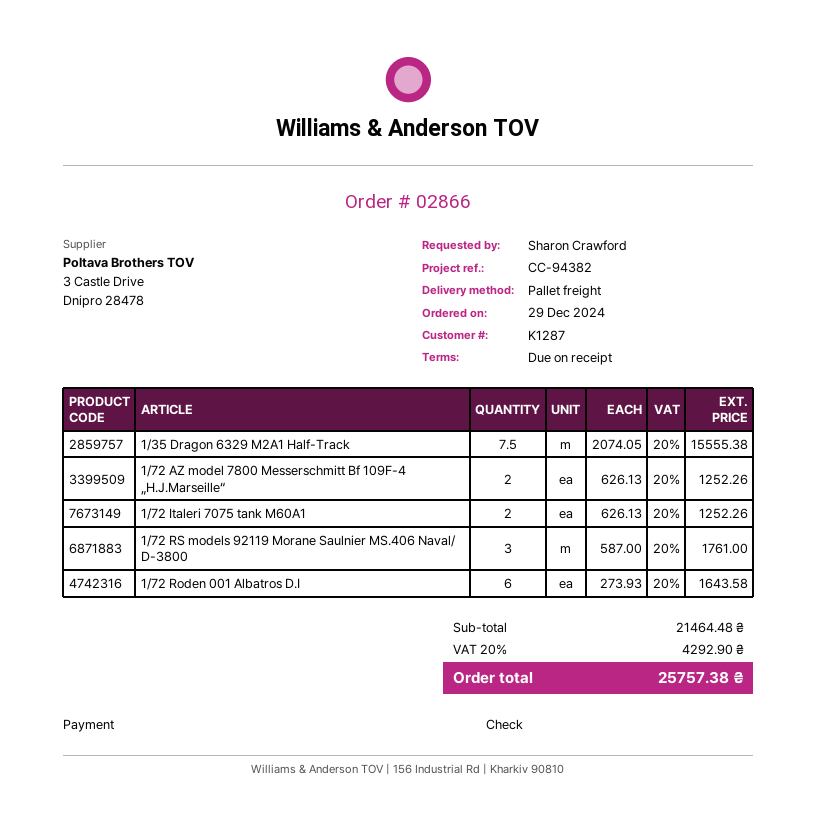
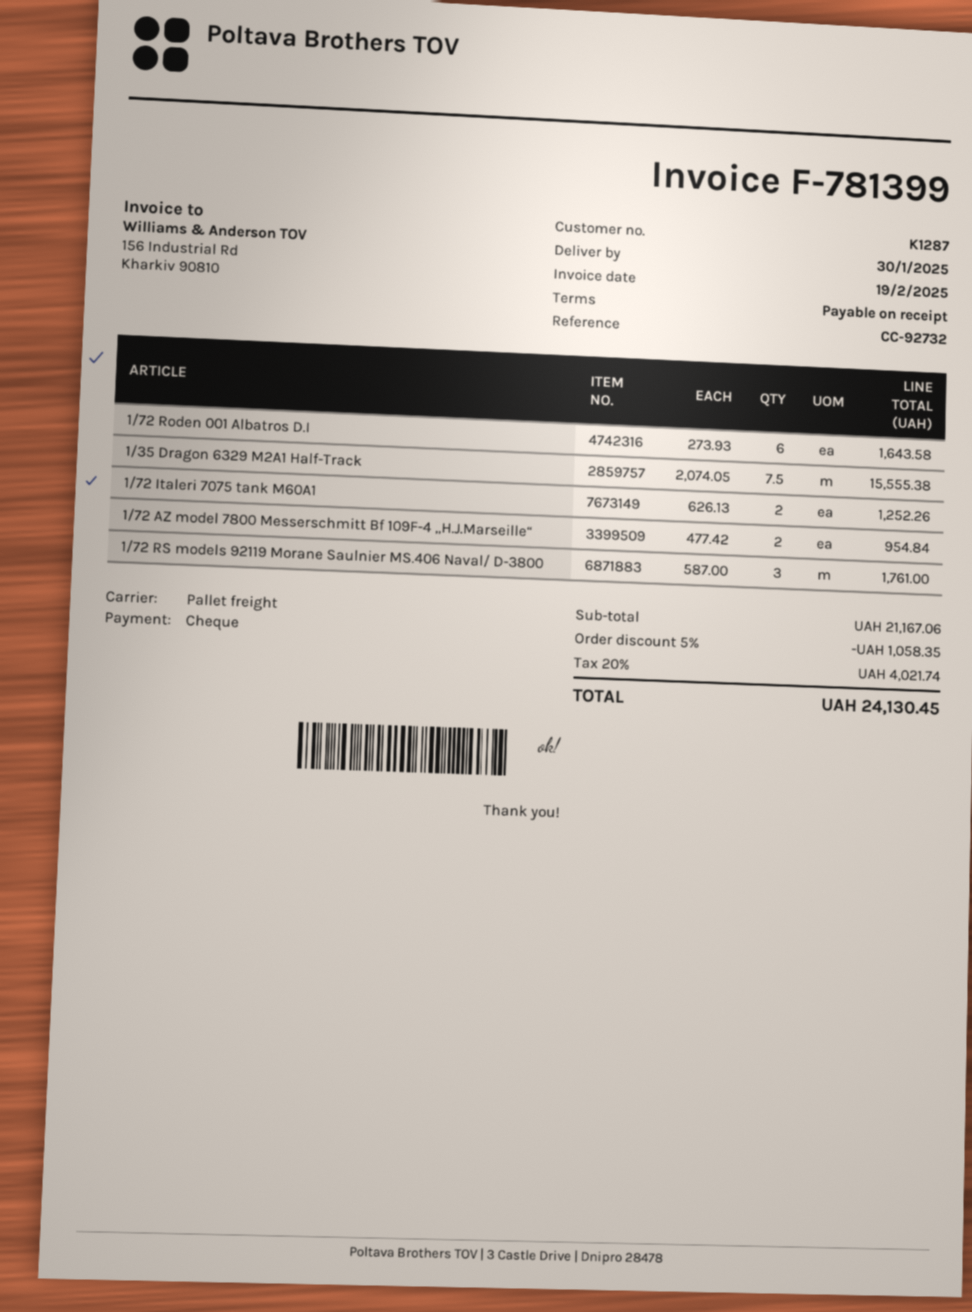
reference: CC-94382 -> CC-92732
1/72 AZ model 7800 Messerschmitt Bf 109F-4 „H.J.Marseille“: 2 x 626.13 = 1252.26 -> 2 x 477.42 = 954.84
subtotal: 21464.48 -> 21167.06
discount: none -> 5% = 1058.35
tax: 20% = 4292.90 -> 20% = 4021.74
total: 25757.38 -> 24130.45

